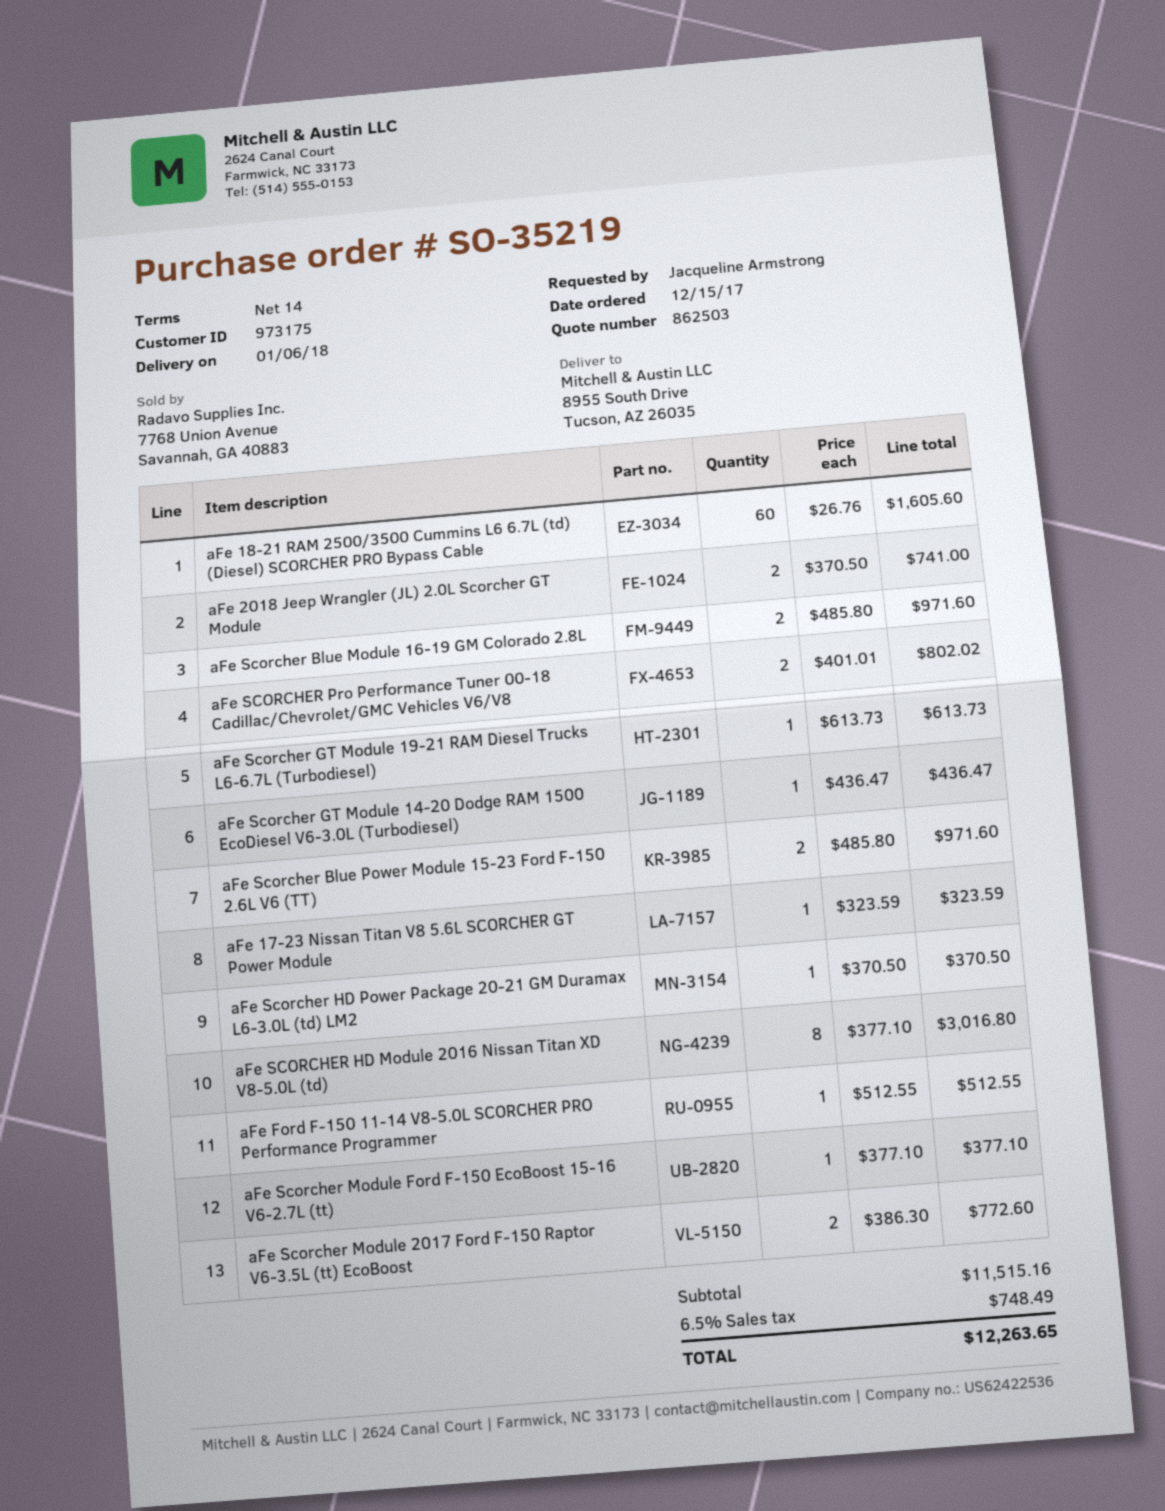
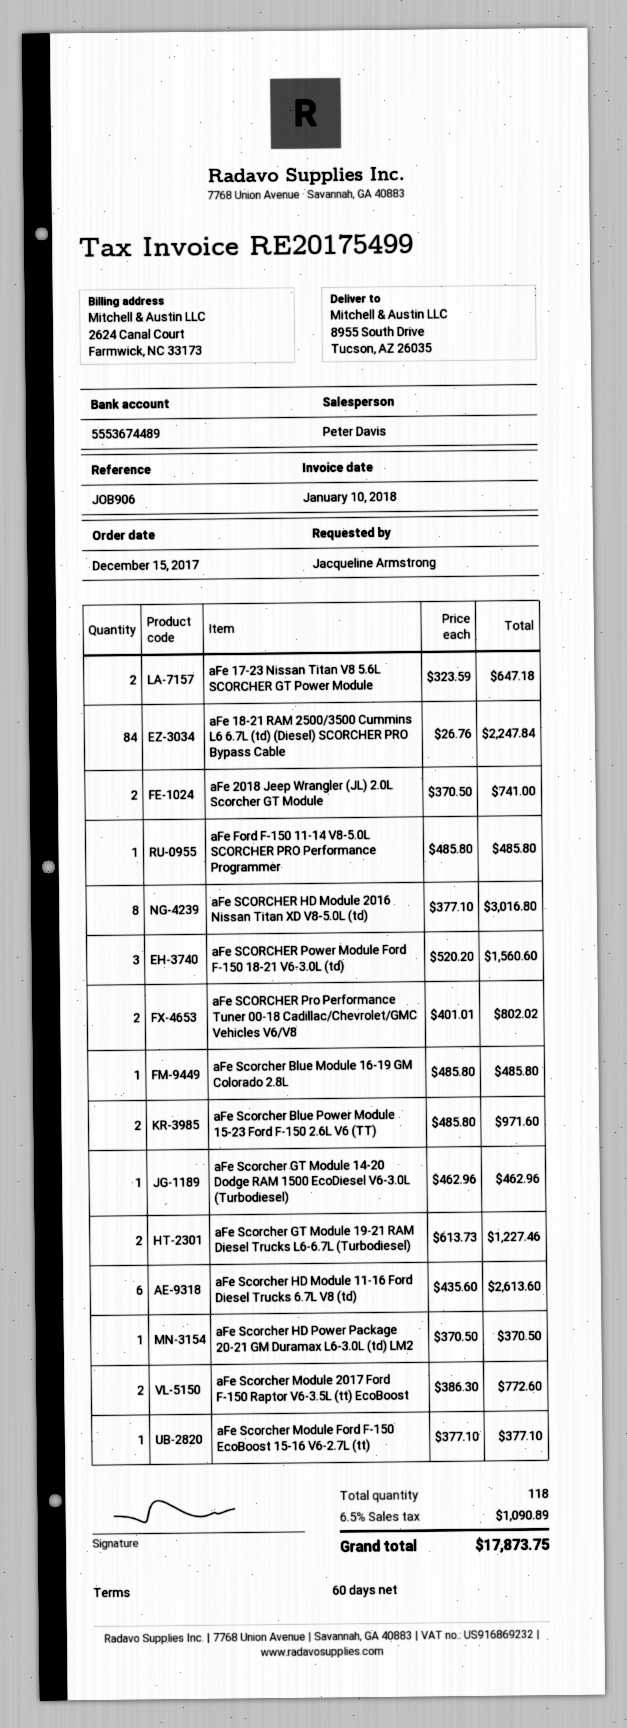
payment terms: 14 days -> 60 days
aFe 18-21 RAM 2500/3500 Cummins L6 6.7L (td) (Diesel) SCORCHER PRO Bypass Cable: 60 x 26.76 = 1605.60 -> 84 x 26.76 = 2247.84
aFe Scorcher Blue Module 16-19 GM Colorado 2.8L: 2 x 485.80 = 971.60 -> 1 x 485.80 = 485.80
aFe Scorcher GT Module 19-21 RAM Diesel Trucks L6-6.7L (Turbodiesel): 1 x 613.73 = 613.73 -> 2 x 613.73 = 1227.46
aFe Scorcher GT Module 14-20 Dodge RAM 1500 EcoDiesel V6-3.0L (Turbodiesel): 1 x 436.47 = 436.47 -> 1 x 462.96 = 462.96
aFe 17-23 Nissan Titan V8 5.6L SCORCHER GT Power Module: 1 x 323.59 = 323.59 -> 2 x 323.59 = 647.18
aFe Ford F-150 11-14 V8-5.0L SCORCHER PRO Performance Programmer: 1 x 512.55 = 512.55 -> 1 x 485.80 = 485.80
aFe SCORCHER Power Module Ford F-150 18-21 V6-3.0L (td): none -> 3 x 520.20 = 1560.60
aFe Scorcher HD Module 11-16 Ford Diesel Trucks 6.7L V8 (td): none -> 6 x 435.60 = 2613.60
tax: 6.5% = 748.49 -> 6.5% = 1090.89
total: 12263.65 -> 17873.75

